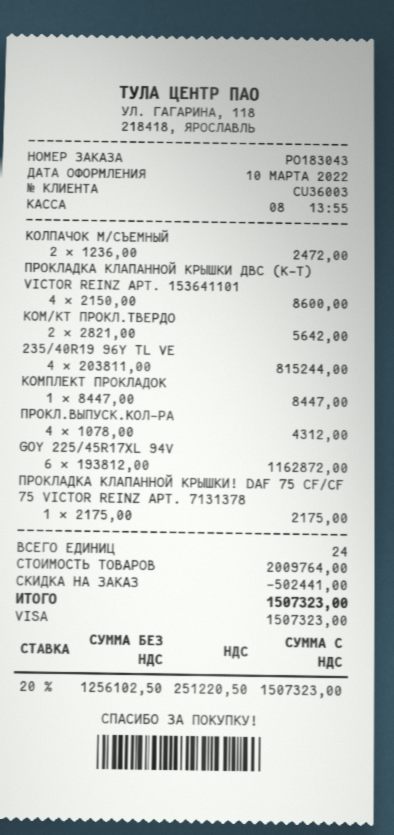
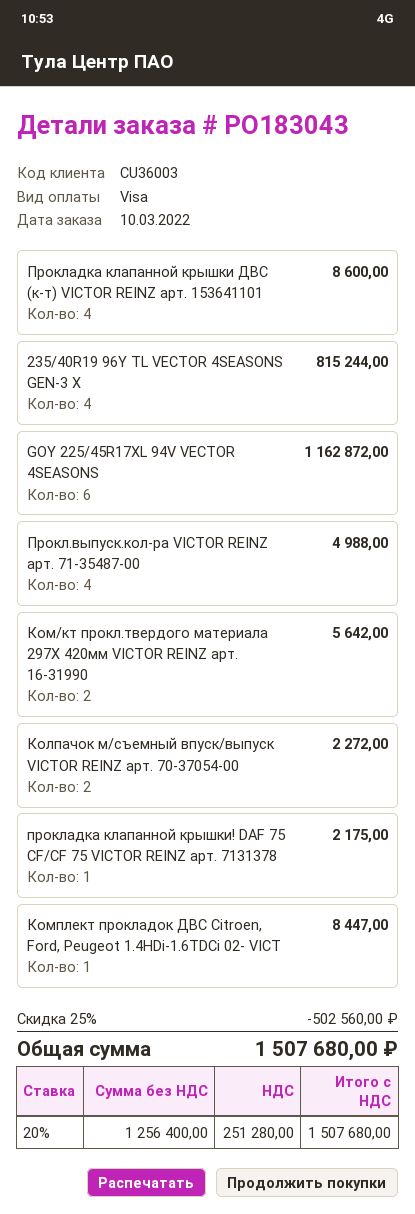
КОЛПАЧОК М/СЪЕМНЫЙ: 2 for 2472.00 -> 2 for 2272.00
ПРОКЛ.ВЫПУСК.КОЛ-РА: 4 for 4312.00 -> 4 for 4988.00
discount: 502441.00 -> 502560.00
net: 1256102.50 -> 1256400.00
tax: 20% = 251220.50 -> 20% = 251280.00
total: 1507323.00 -> 1507680.00

